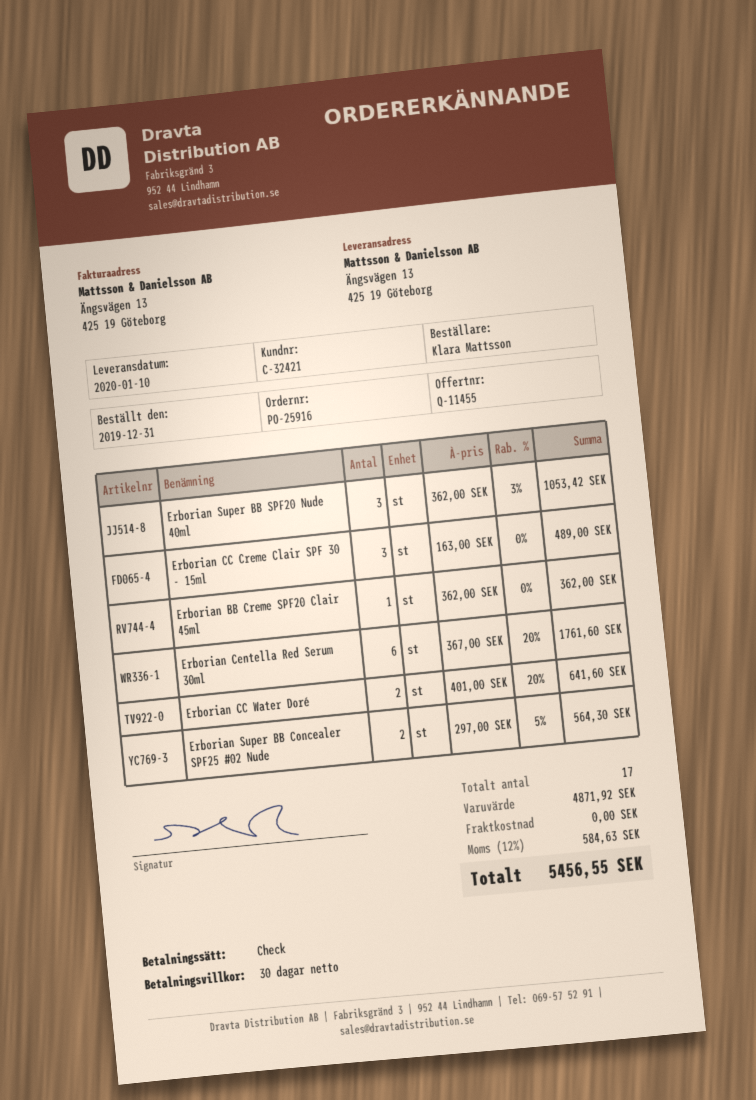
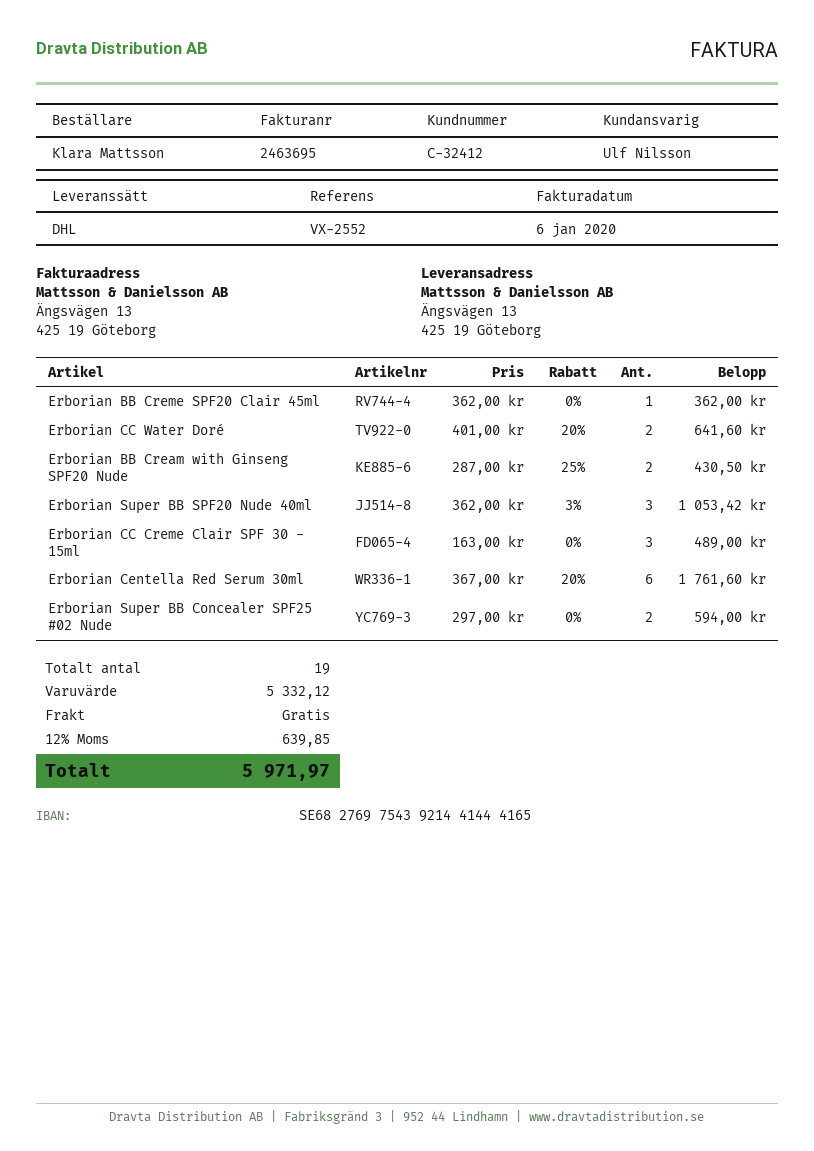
customer number: C-32421 -> C-32412
Erborian Super BB Concealer SPF25 #02 Nude: 2 x 297.00 - 5% = 564.30 -> 2 x 297.00 = 594.00
Erborian BB Cream with Ginseng SPF20 Nude: none -> 2 x 287.00 - 25% = 430.50
total quantity: 17 -> 19
subtotal: 4871.92 -> 5332.12
tax: 12% = 584.63 -> 12% = 639.85
total: 5456.55 -> 5971.97

